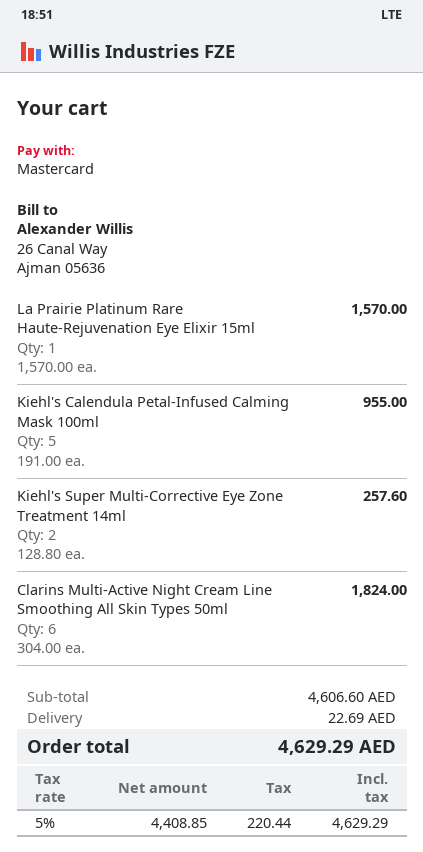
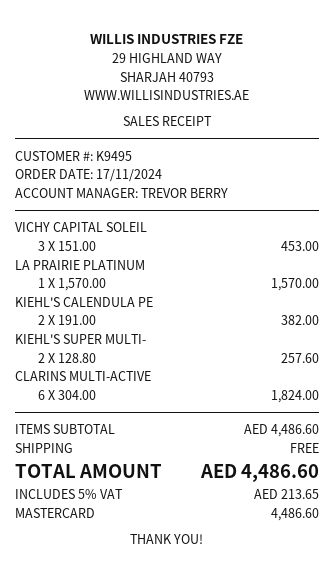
Kiehl's Calendula Petal-Infused Calming Mask 100ml: 5 x 191.00 = 955.00 -> 2 x 191.00 = 382.00
VICHY CAPITAL SOLEIL: none -> 3 x 151.00 = 453.00
subtotal: 4606.60 -> 4486.60
shipping: 22.69 -> 0.00
tax: 5% = 220.44 -> 5% = 213.65
total: 4629.29 -> 4486.60

